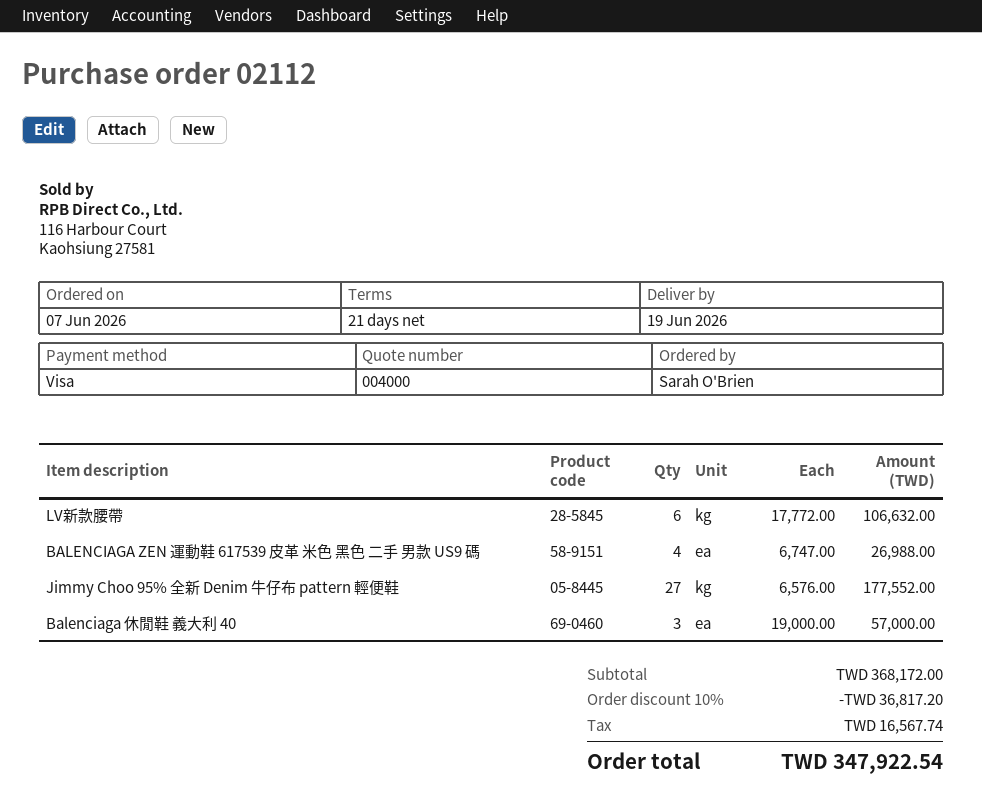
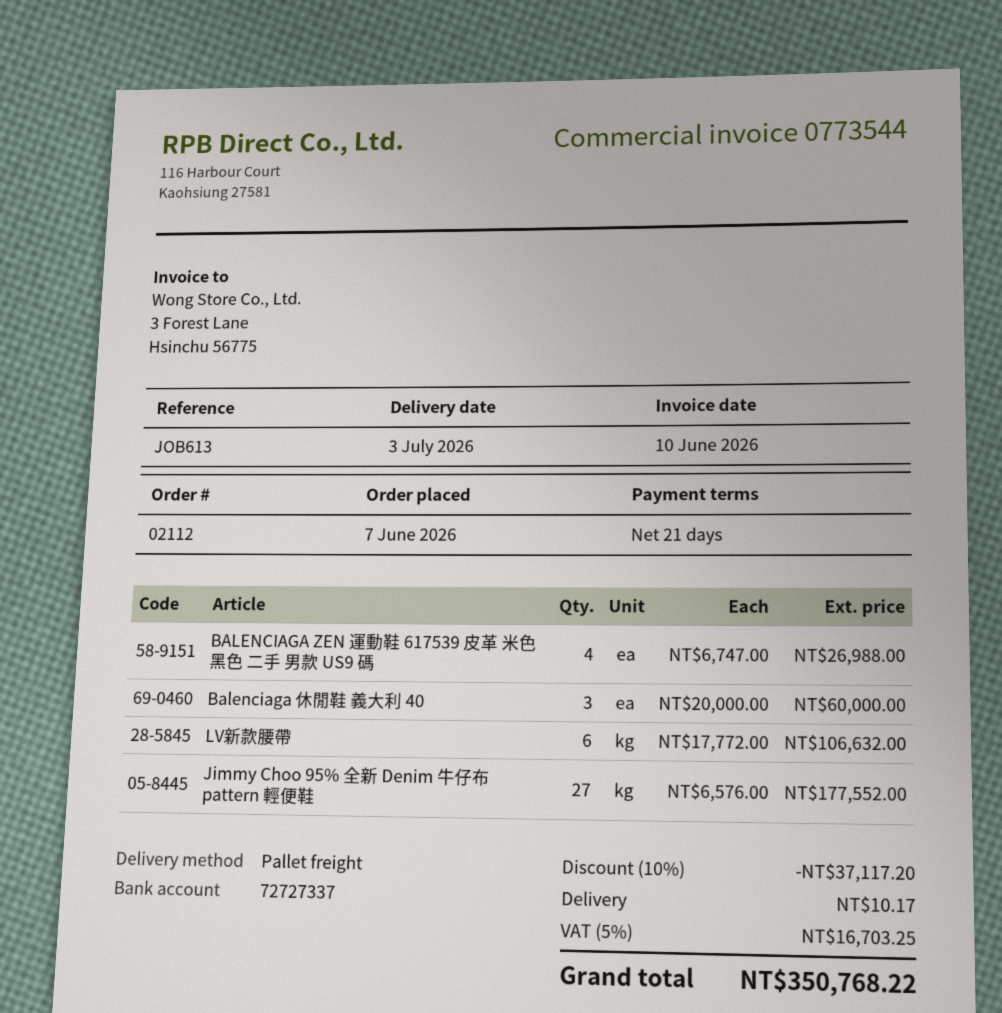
delivery date: 2026-06-19 -> 2026-07-03
Balenciaga 休閒鞋 義大利 40: 3 x 19000.00 = 57000.00 -> 3 x 20000.00 = 60000.00
discount: 10% = 36817.20 -> 10% = 37117.20
shipping: none -> 10.17
tax: 16567.74 -> 16703.25
total: 347922.54 -> 350768.22

